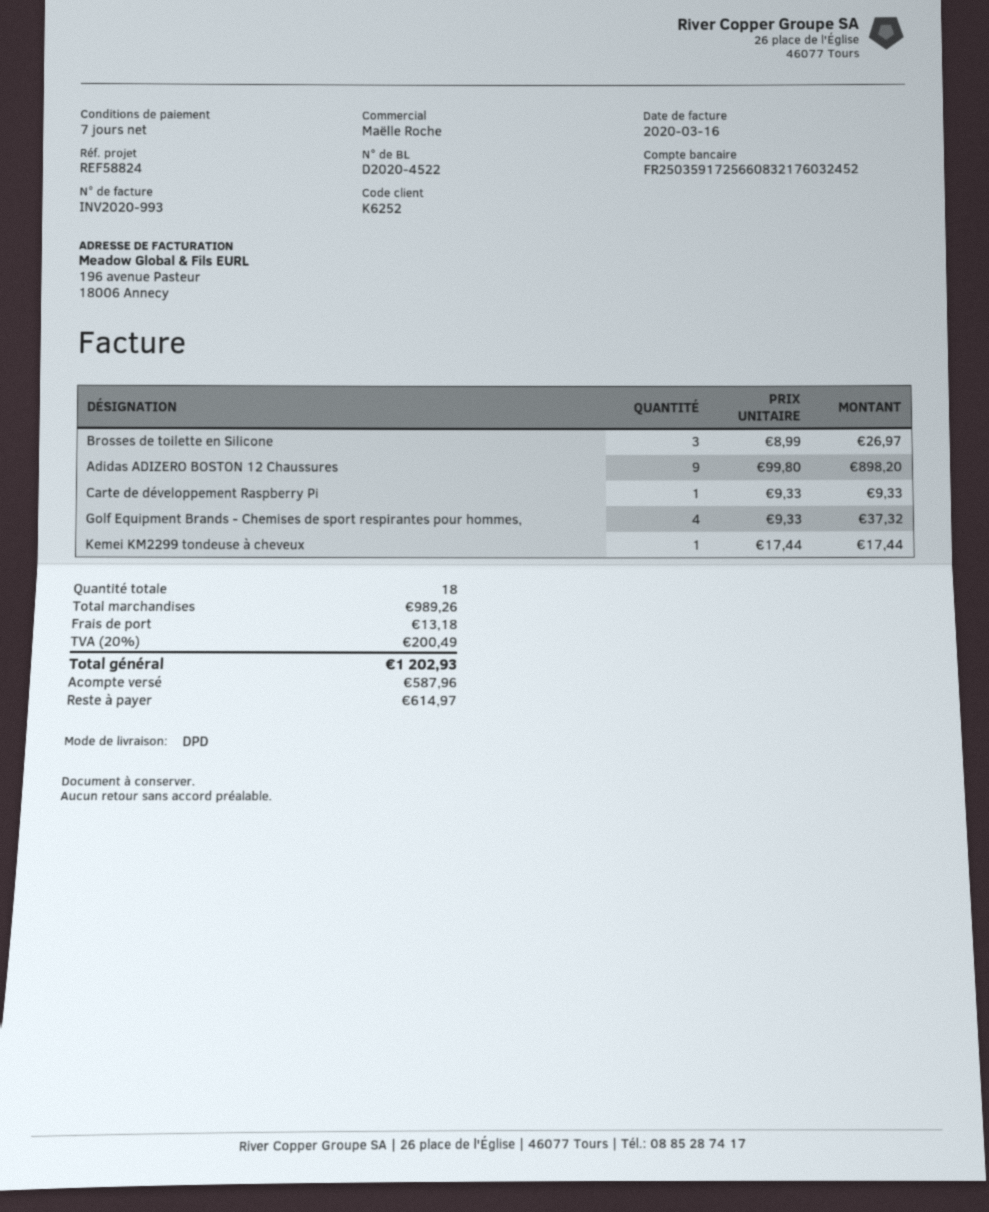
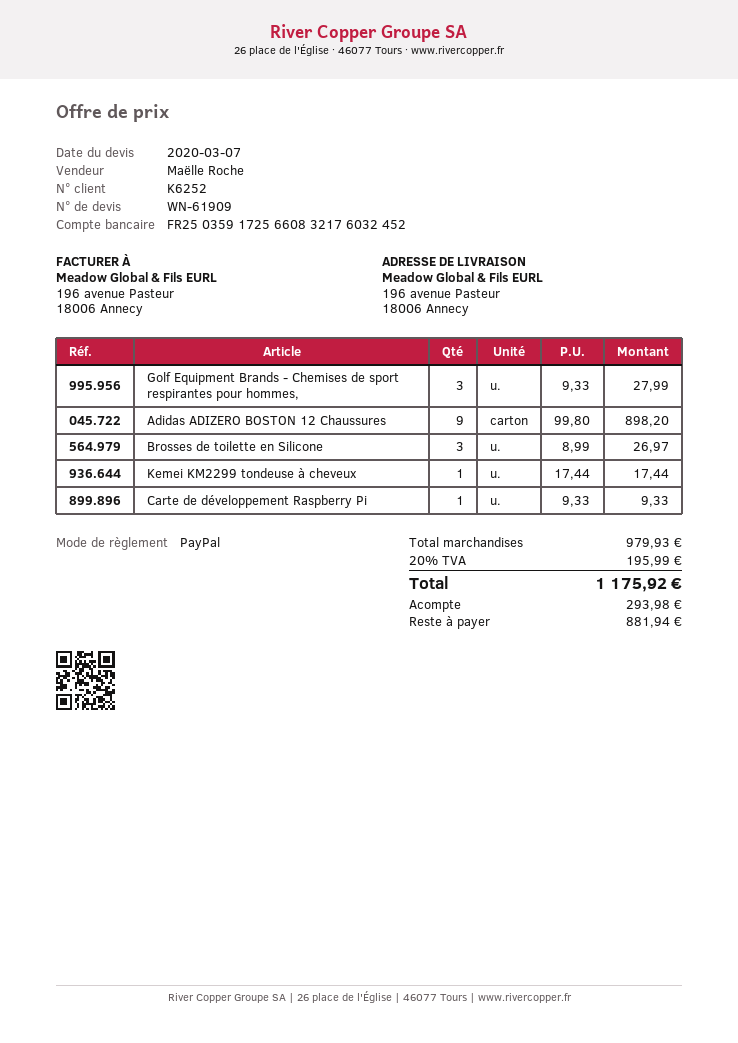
Golf Equipment Brands - Chemises de sport respirantes pour hommes,: 4 x 9.33 = 37.32 -> 3 x 9.33 = 27.99
subtotal: 989.26 -> 979.93
shipping: 13.18 -> none
tax: 20% = 200.49 -> 20% = 195.99
total: 1202.93 -> 1175.92
deposit: 587.96 -> 293.98
balance: 614.97 -> 881.94

